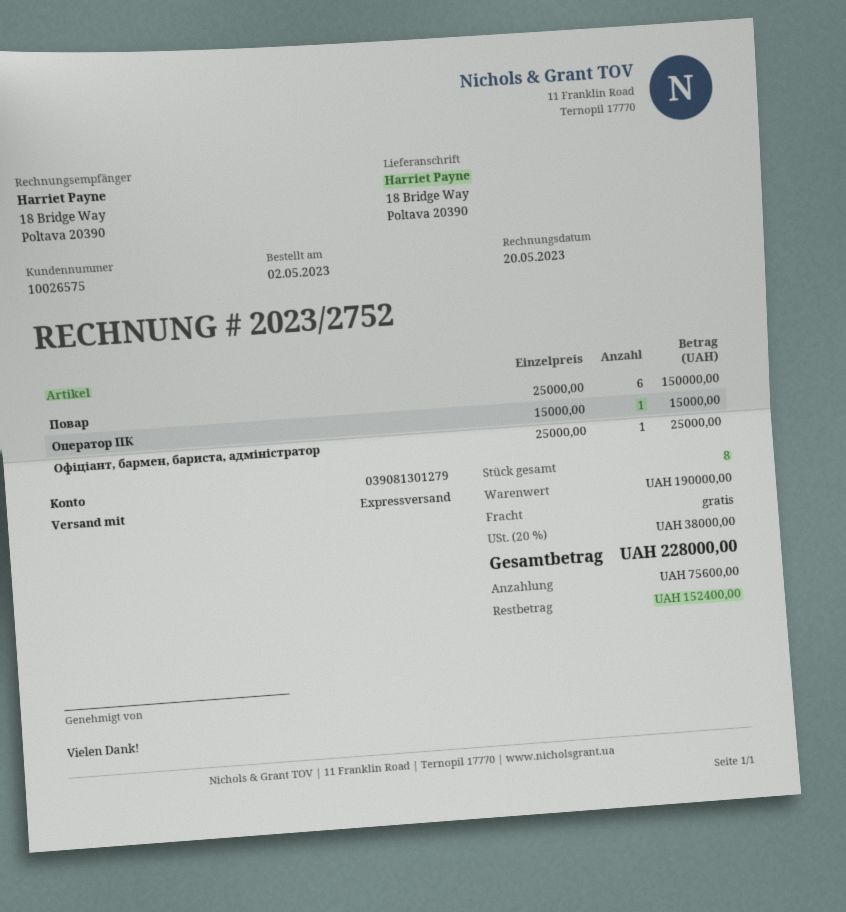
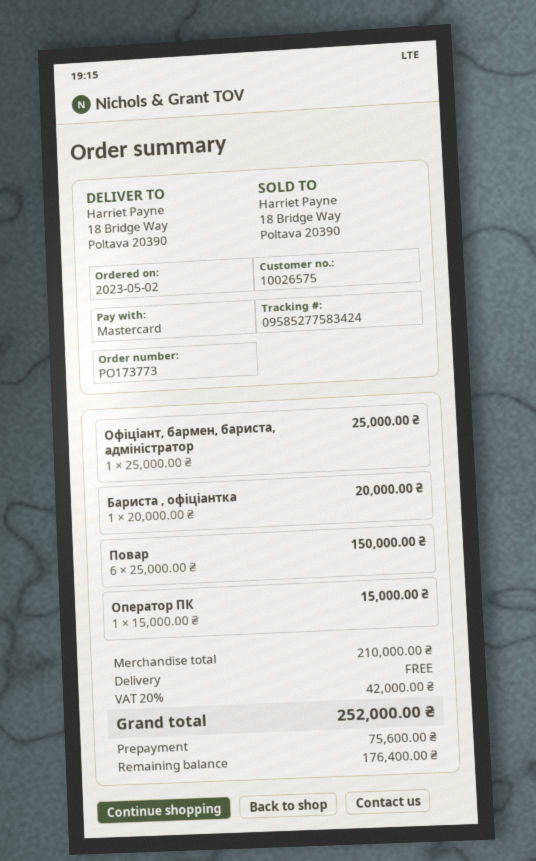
Бариста , офіціантка: none -> 1 x 20000.00 = 20000.00
subtotal: 190000.00 -> 210000.00
tax: 20% = 38000.00 -> 20% = 42000.00
total: 228000.00 -> 252000.00
balance: 152400.00 -> 176400.00

